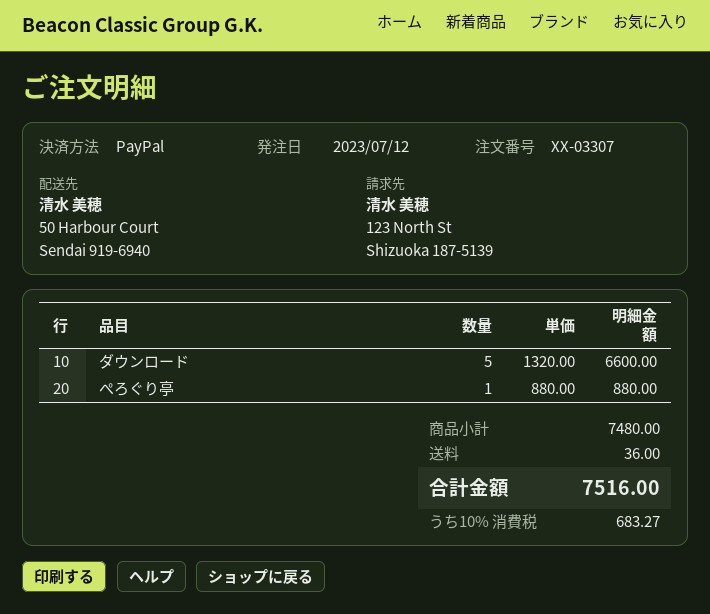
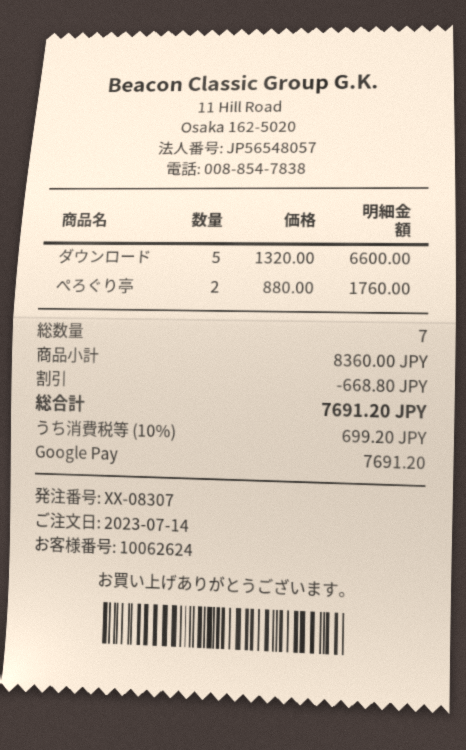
order number: XX-03307 -> XX-08307
order date: 2023-07-12 -> 2023-07-14
payment method: PayPal -> Google Pay
ぺろぐり亭: 1 x 880.00 = 880.00 -> 2 x 880.00 = 1760.00
subtotal: 7480.00 -> 8360.00
discount: none -> 668.80
shipping: 36.00 -> none
tax: 10% = 683.27 -> 10% = 699.20
total: 7516.00 -> 7691.20

